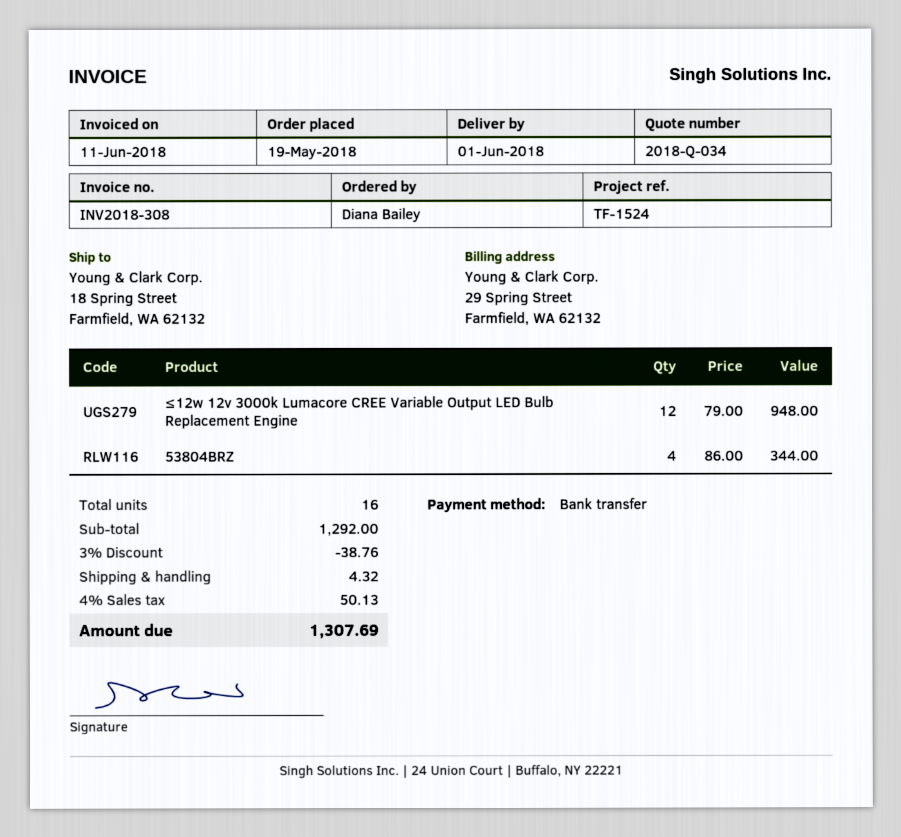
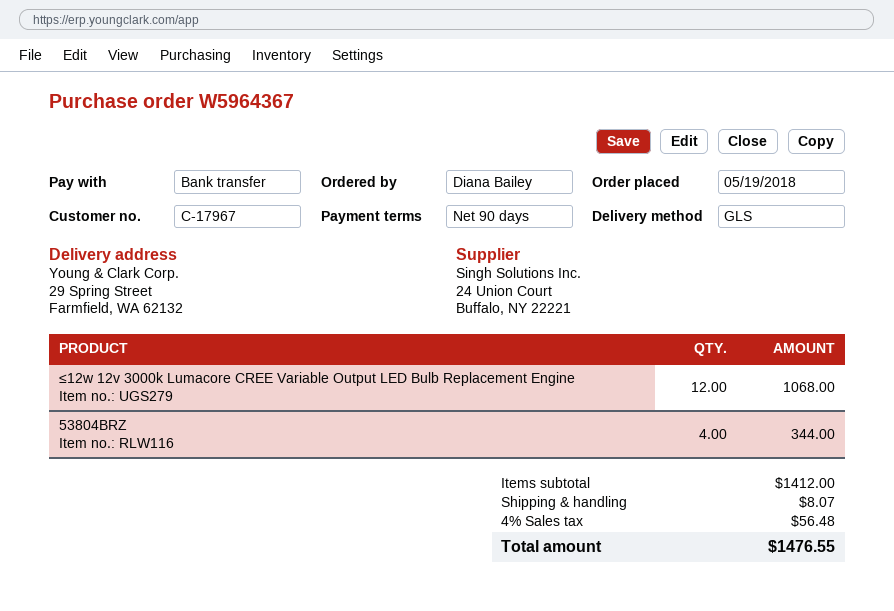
ship to: 18 Spring Street, Farmfield, WA 62132 -> 29 Spring Street, Farmfield, WA 62132
≤12w 12v 3000k Lumacore CREE Variable Output LED Bulb Replacement Engine: 12 for 948.00 -> 12 for 1068.00
subtotal: 1292.00 -> 1412.00
discount: 3% = 38.76 -> none
shipping: 4.32 -> 8.07
tax: 4% = 50.13 -> 4% = 56.48
total: 1307.69 -> 1476.55

